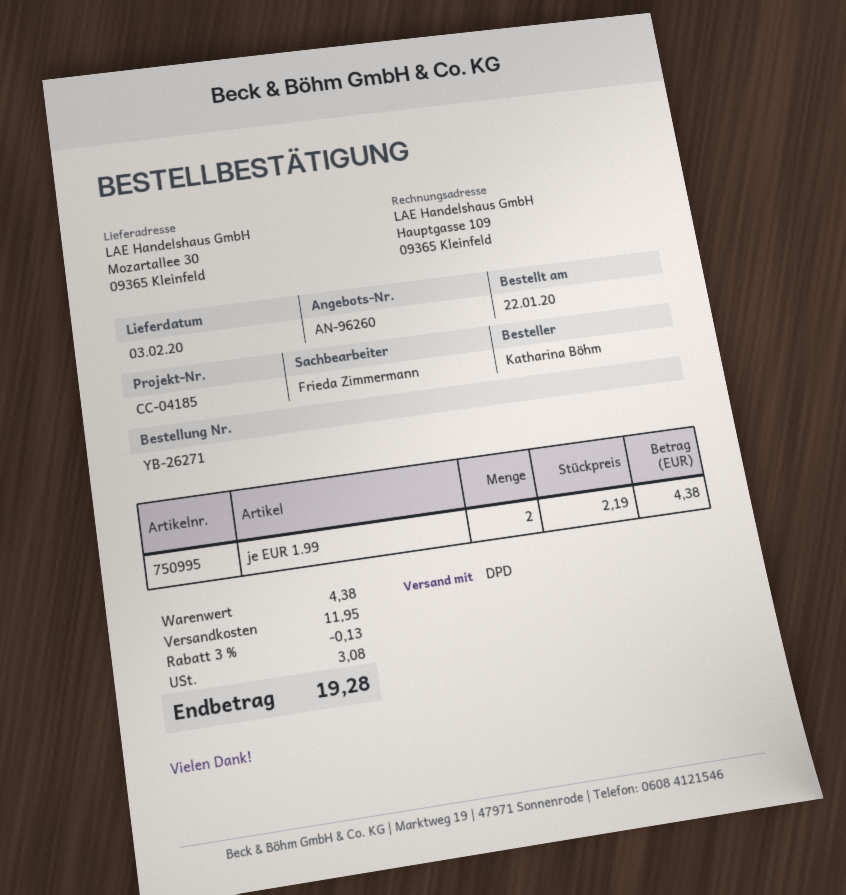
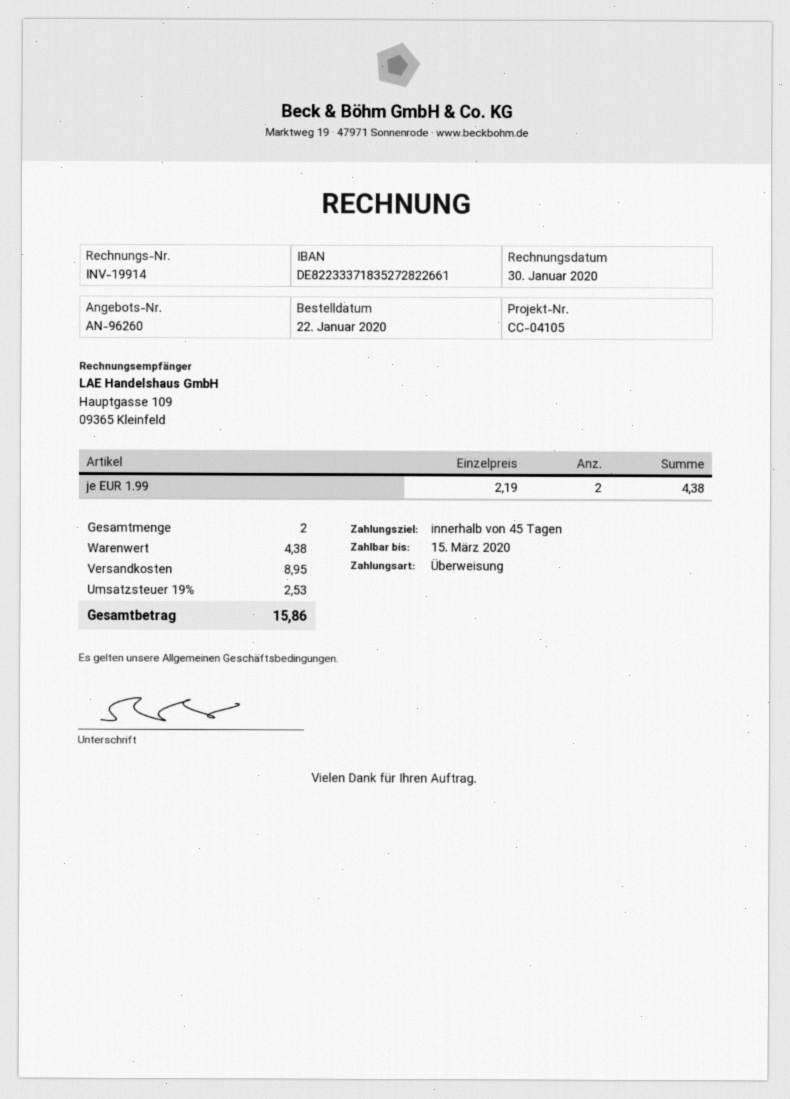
reference: CC-04185 -> CC-04105
discount: 3% = 0.13 -> none
shipping: 11.95 -> 8.95
tax: 3.08 -> 2.53
total: 19.28 -> 15.86

